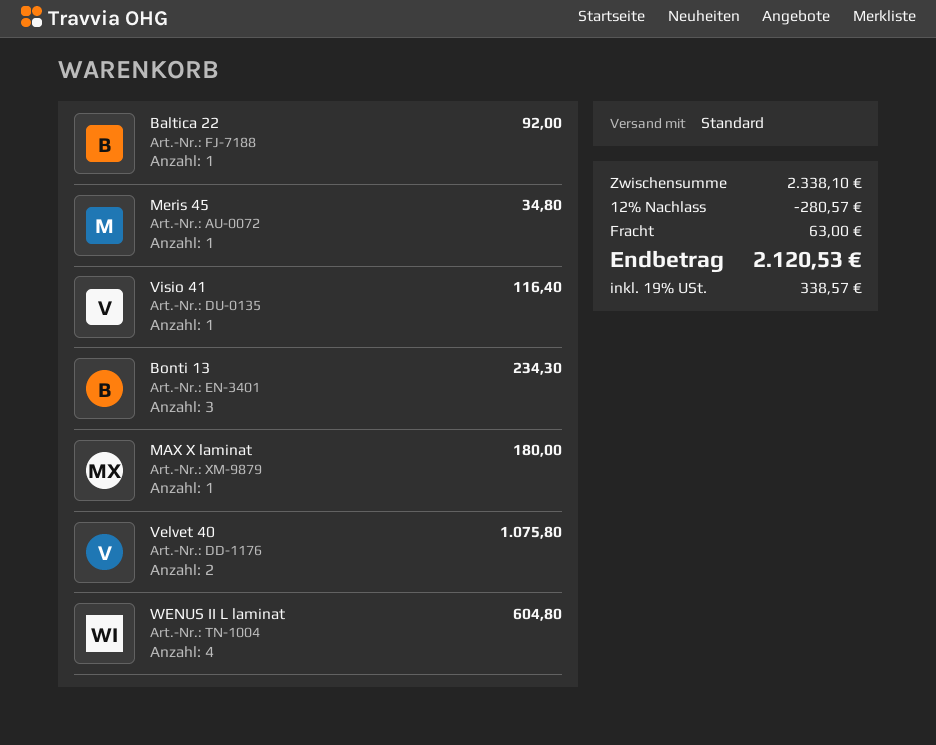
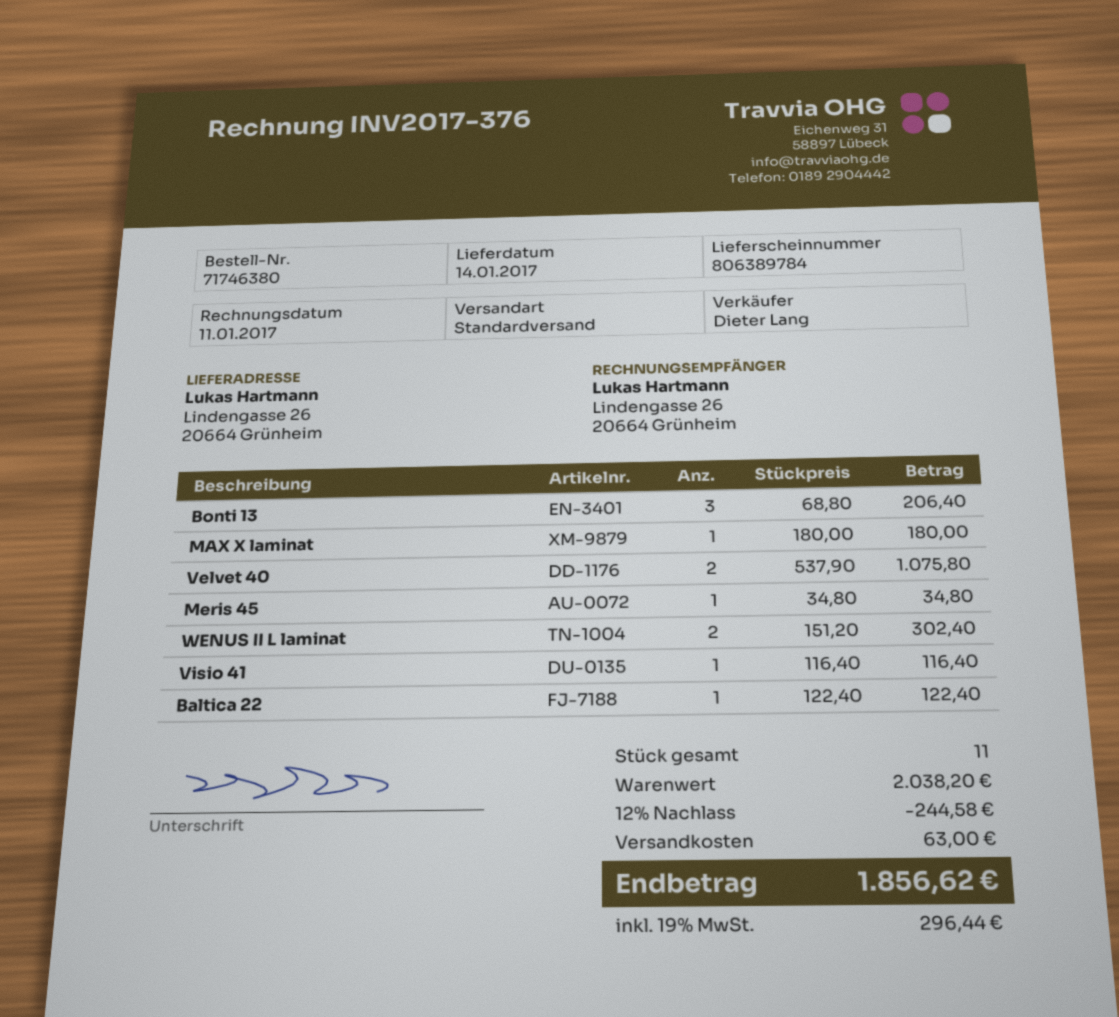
Baltica 22: 1 for 92.00 -> 1 for 122.40
Bonti 13: 3 for 234.30 -> 3 for 206.40
WENUS II L laminat: 4 for 604.80 -> 2 for 302.40
subtotal: 2338.10 -> 2038.20
discount: 12% = 280.57 -> 12% = 244.58
tax: 19% = 338.57 -> 19% = 296.44
total: 2120.53 -> 1856.62

